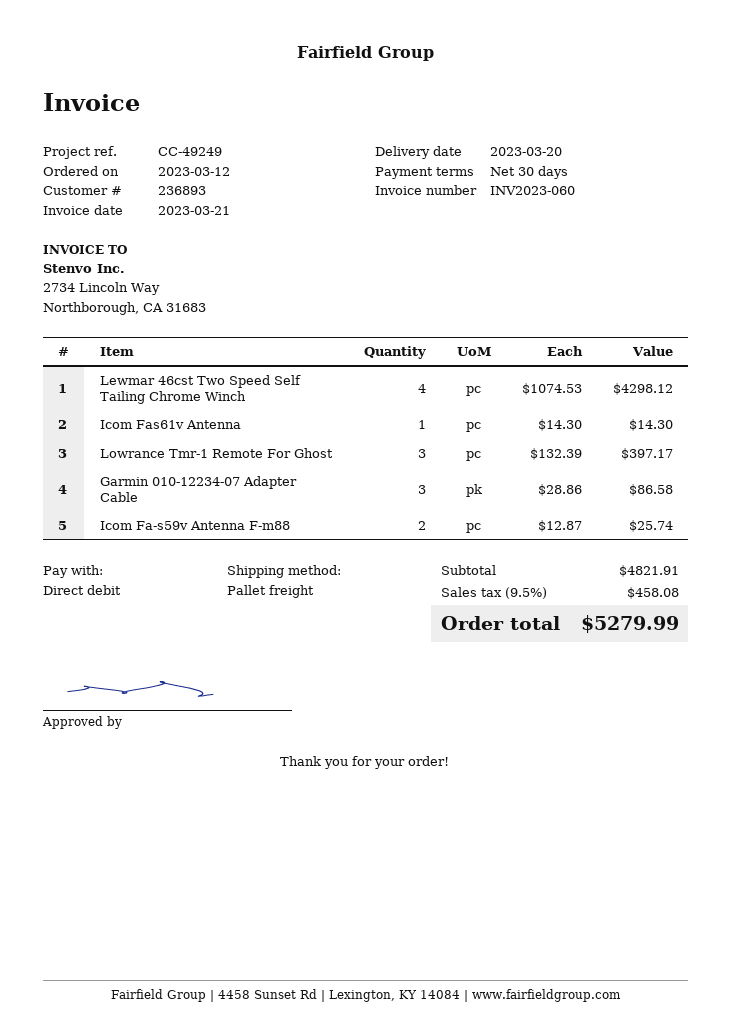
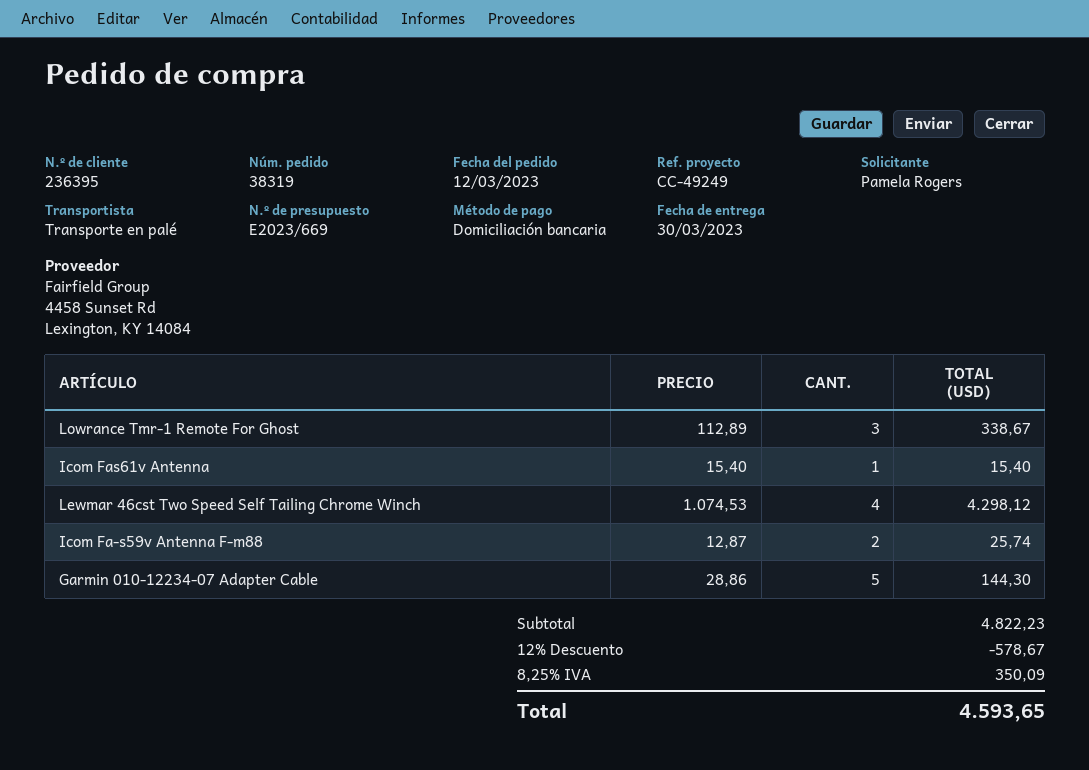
delivery date: 2023-03-20 -> 2023-03-30
customer number: 236893 -> 236395
Icom Fas61v Antenna: 1 x 14.30 = 14.30 -> 1 x 15.40 = 15.40
Lowrance Tmr-1 Remote For Ghost: 3 x 132.39 = 397.17 -> 3 x 112.89 = 338.67
Garmin 010-12234-07 Adapter Cable: 3 x 28.86 = 86.58 -> 5 x 28.86 = 144.30
subtotal: 4821.91 -> 4822.23
discount: none -> 12% = 578.67
tax: 9.5% = 458.08 -> 8.25% = 350.09
total: 5279.99 -> 4593.65

